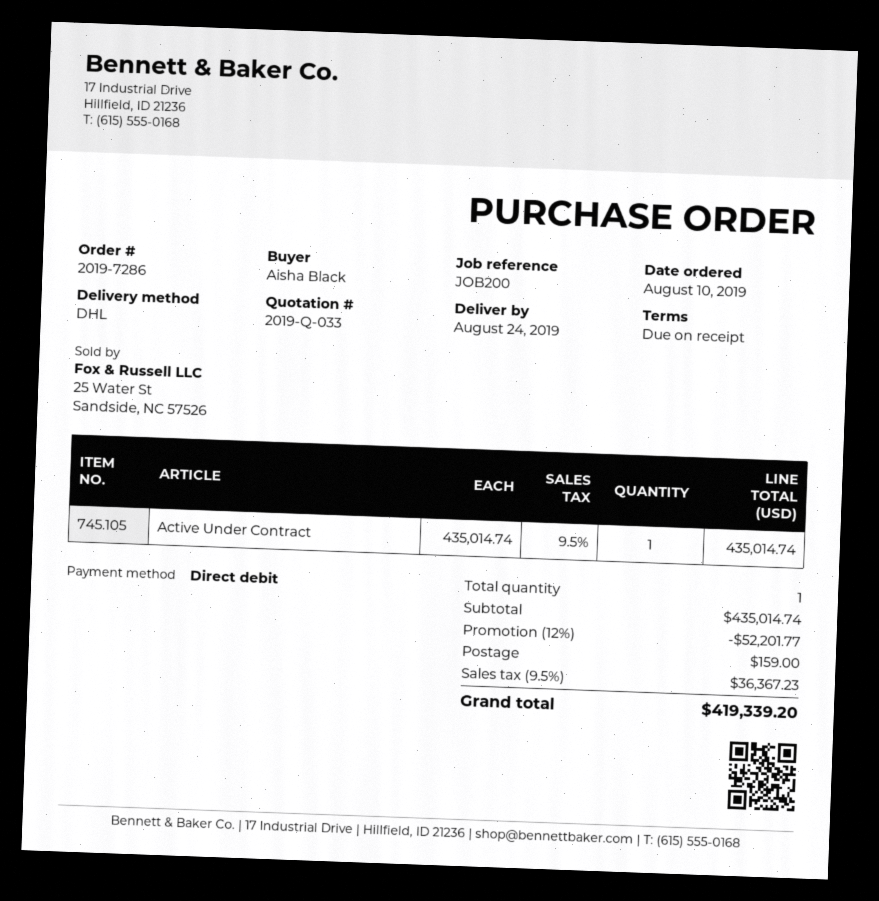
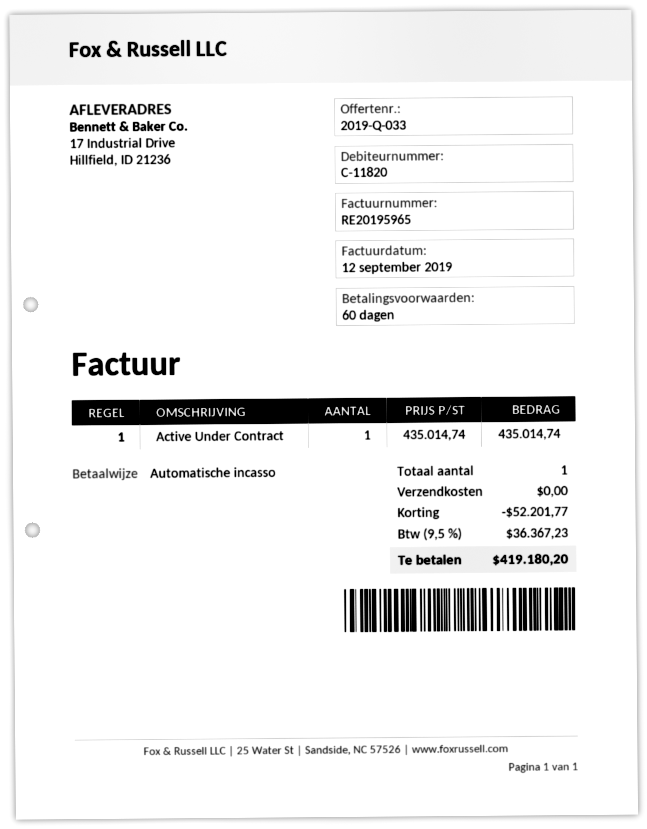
payment terms: on receipt -> 60 days
shipping: 159.00 -> 0.00
total: 419339.20 -> 419180.20

